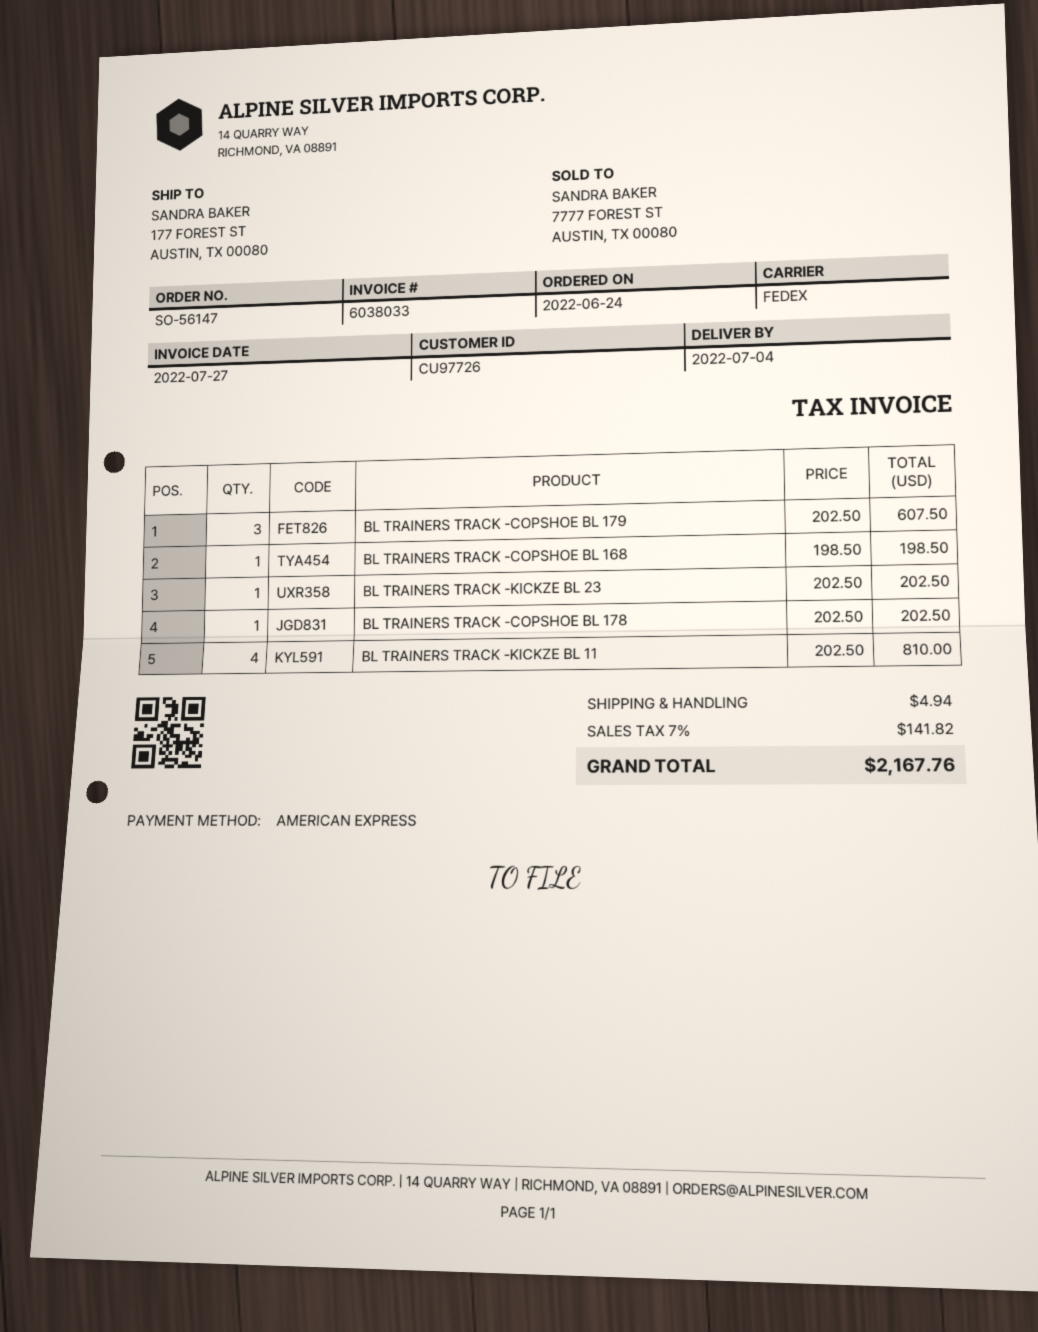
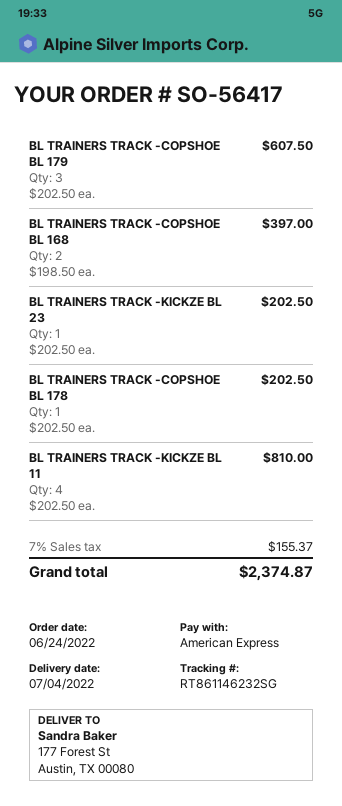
order number: SO-56147 -> SO-56417
BL TRAINERS TRACK -COPSHOE BL 168: 1 x 198.50 = 198.50 -> 2 x 198.50 = 397.00
shipping: 4.94 -> none
tax: 7% = 141.82 -> 7% = 155.37
total: 2167.76 -> 2374.87

